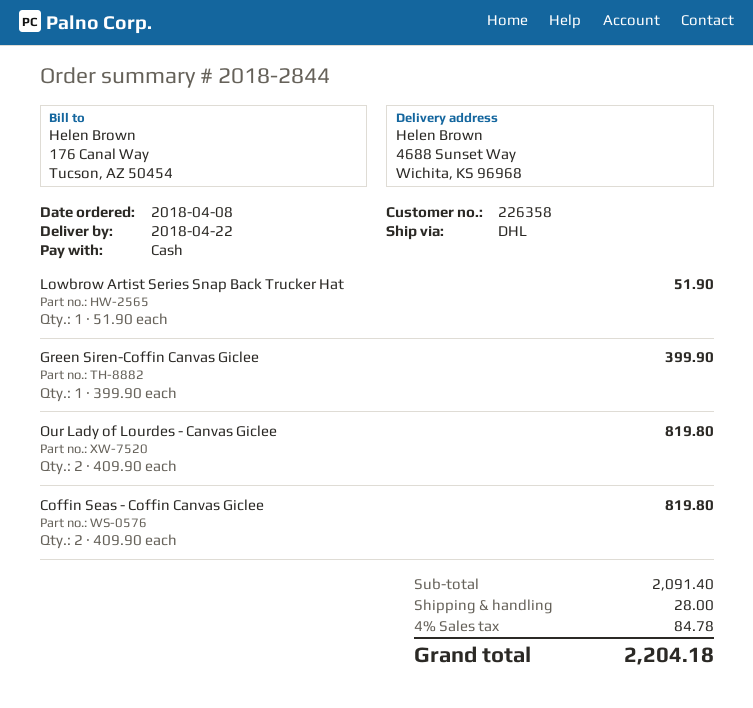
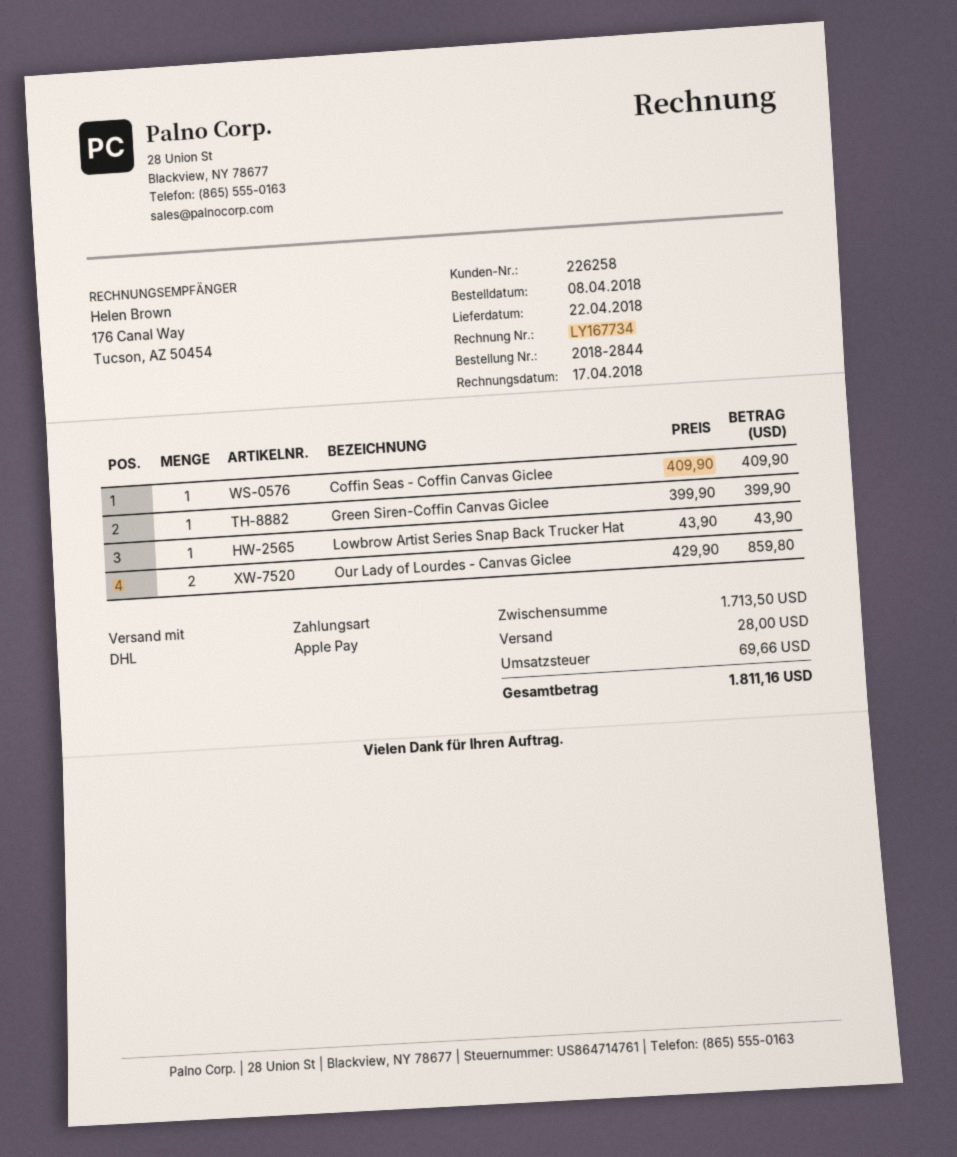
customer number: 226358 -> 226258
payment method: cash -> Apple Pay
Lowbrow Artist Series Snap Back Trucker Hat: 1 x 51.90 = 51.90 -> 1 x 43.90 = 43.90
Our Lady of Lourdes - Canvas Giclee: 2 x 409.90 = 819.80 -> 2 x 429.90 = 859.80
Coffin Seas - Coffin Canvas Giclee: 2 x 409.90 = 819.80 -> 1 x 409.90 = 409.90
subtotal: 2091.40 -> 1713.50
tax: 84.78 -> 69.66
total: 2204.18 -> 1811.16

